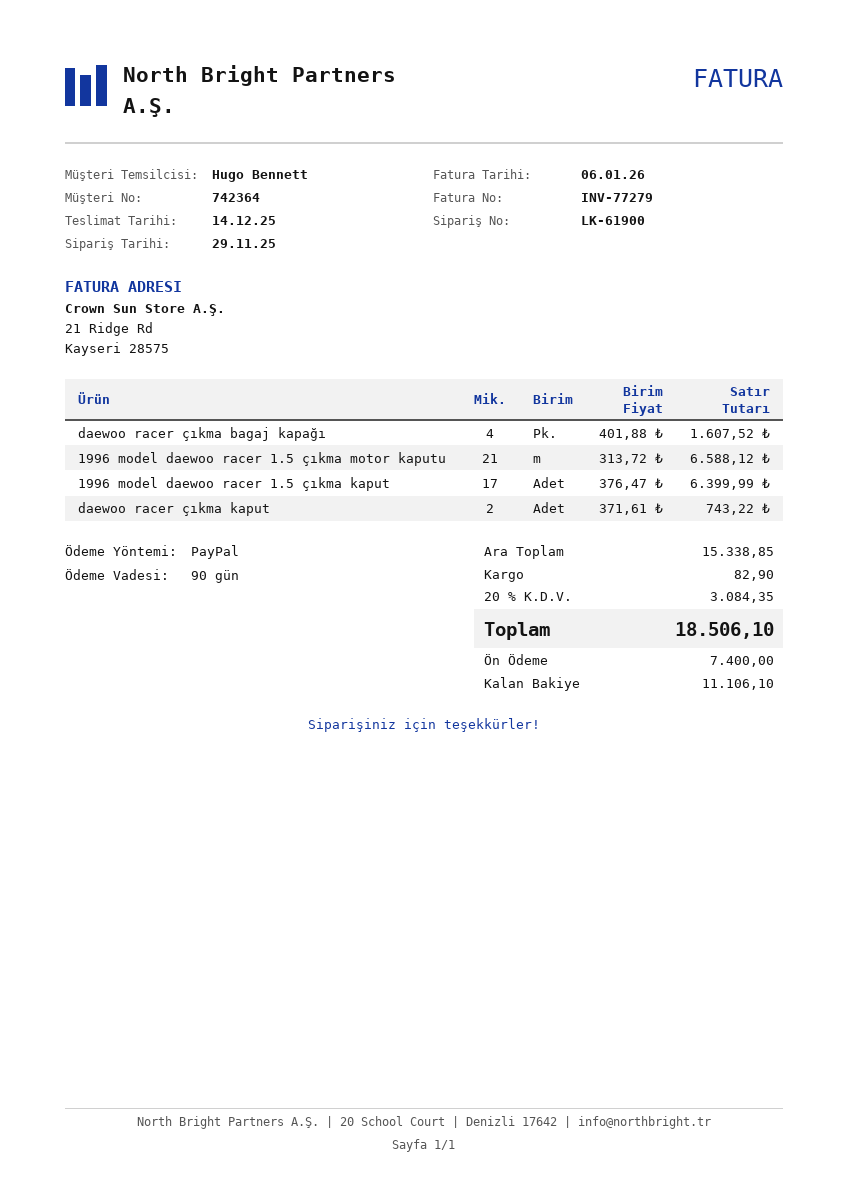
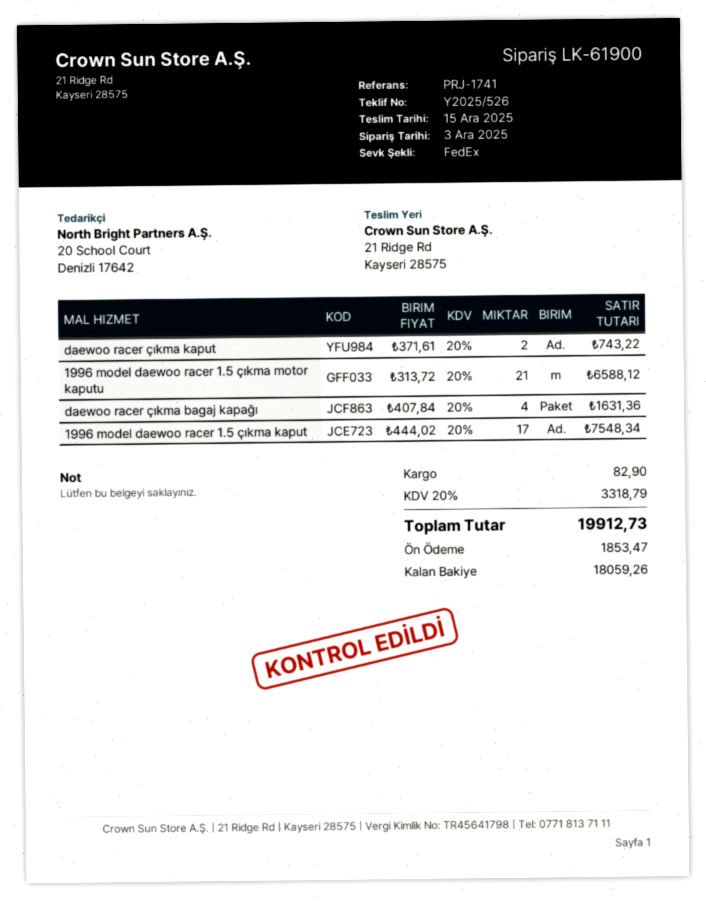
order date: 2025-11-29 -> 2025-12-03
delivery date: 2025-12-14 -> 2025-12-15
daewoo racer çıkma bagaj kapağı: 4 x 401.88 = 1607.52 -> 4 x 407.84 = 1631.36
1996 model daewoo racer 1.5 çıkma kaput: 17 x 376.47 = 6399.99 -> 17 x 444.02 = 7548.34
tax: 20% = 3084.35 -> 20% = 3318.79
total: 18506.10 -> 19912.73
deposit: 7400.00 -> 1853.47
balance: 11106.10 -> 18059.26

